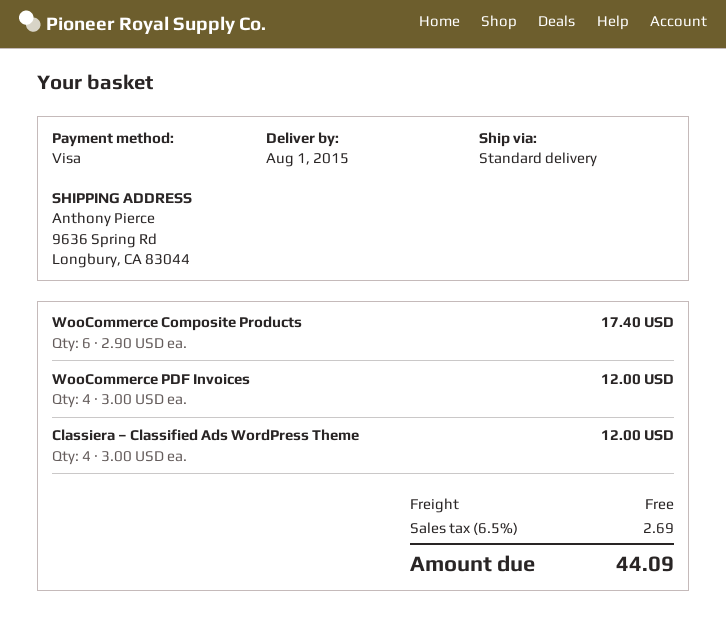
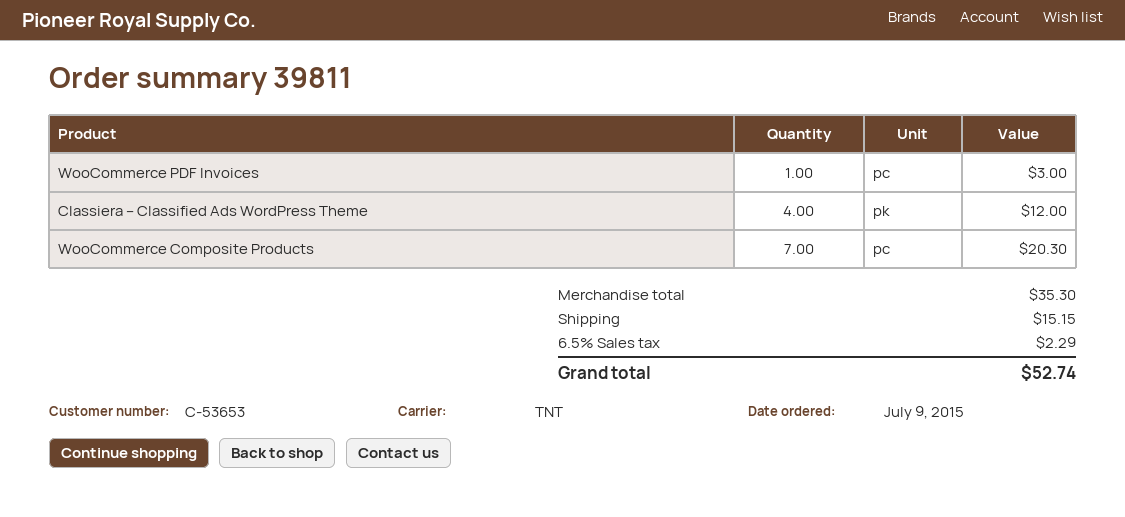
shipping method: standard -> TNT
WooCommerce Composite Products: 6 for 17.40 -> 7 for 20.30
WooCommerce PDF Invoices: 4 for 12.00 -> 1 for 3.00
shipping: 0.00 -> 15.15
tax: 6.5% = 2.69 -> 6.5% = 2.29
total: 44.09 -> 52.74

